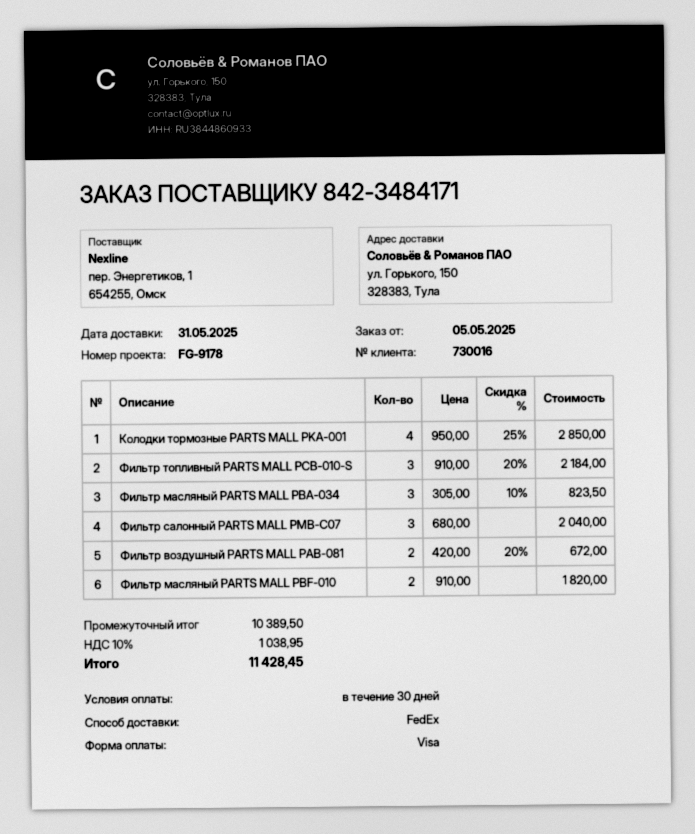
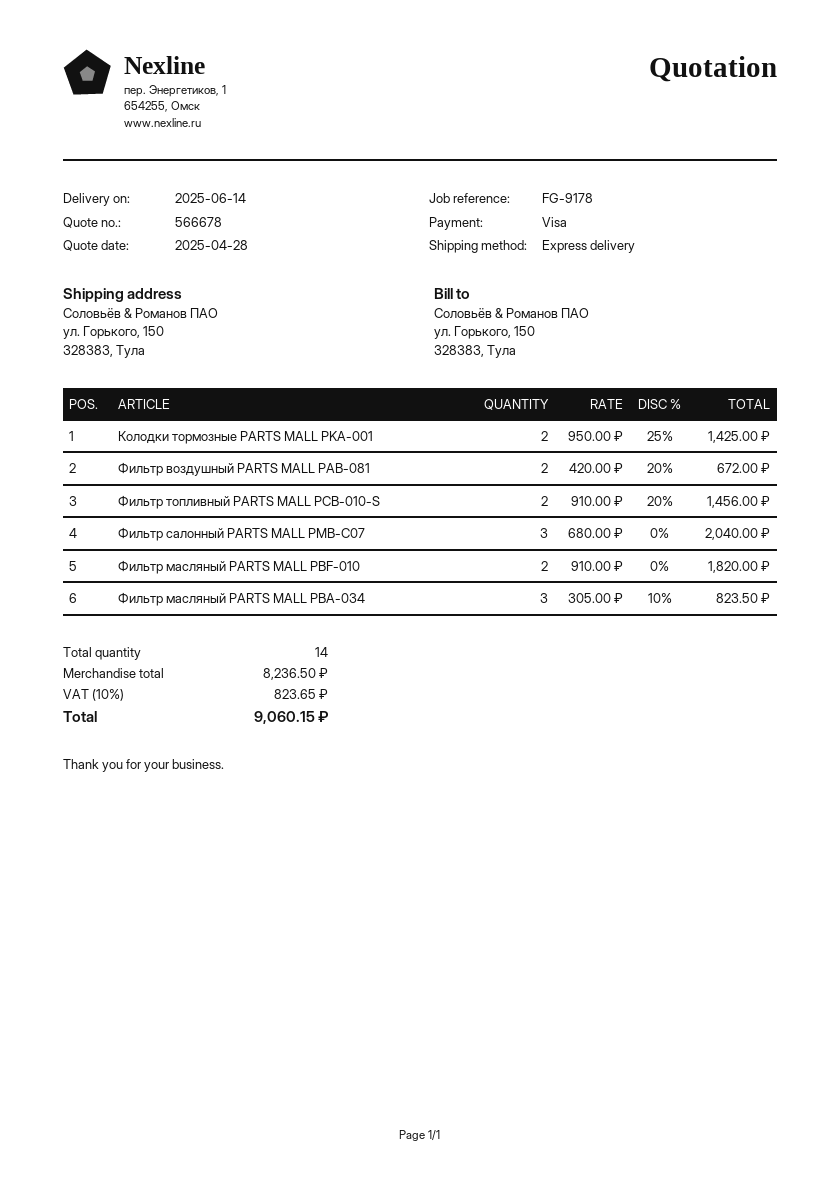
delivery date: 2025-05-31 -> 2025-06-14
shipping method: FedEx -> express
Колодки тормозные PARTS MALL PKA-001: 4 x 950.00 - 25% = 2850.00 -> 2 x 950.00 - 25% = 1425.00
Фильтр топливный PARTS MALL PCB-010-S: 3 x 910.00 - 20% = 2184.00 -> 2 x 910.00 - 20% = 1456.00
subtotal: 10389.50 -> 8236.50
tax: 10% = 1038.95 -> 10% = 823.65
total: 11428.45 -> 9060.15

